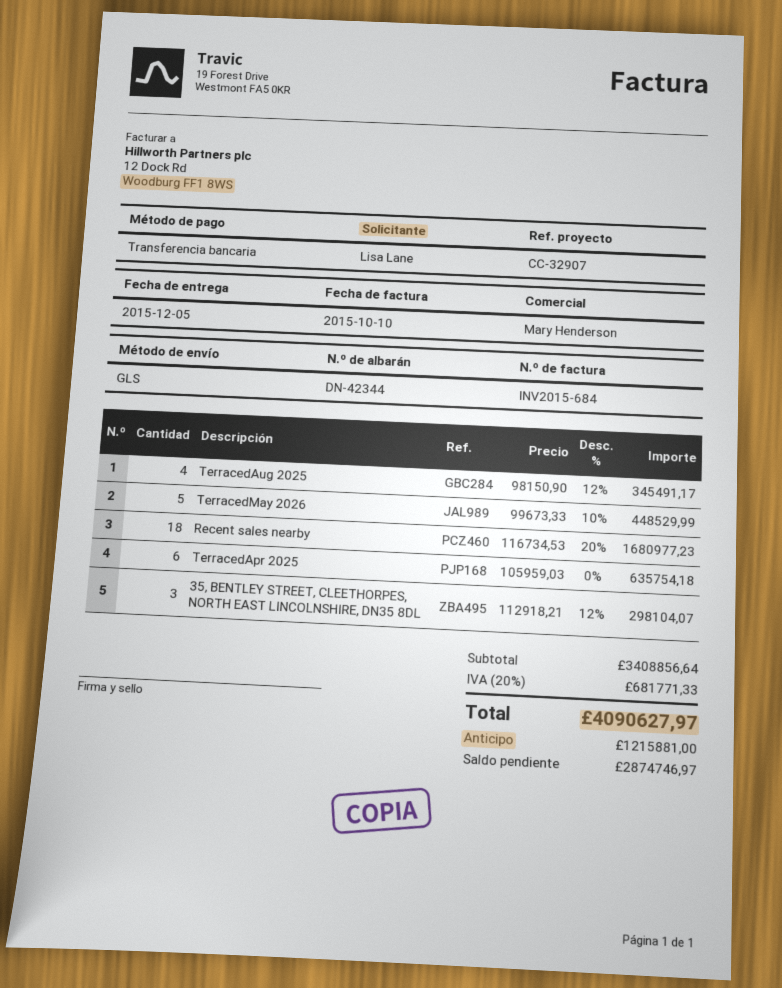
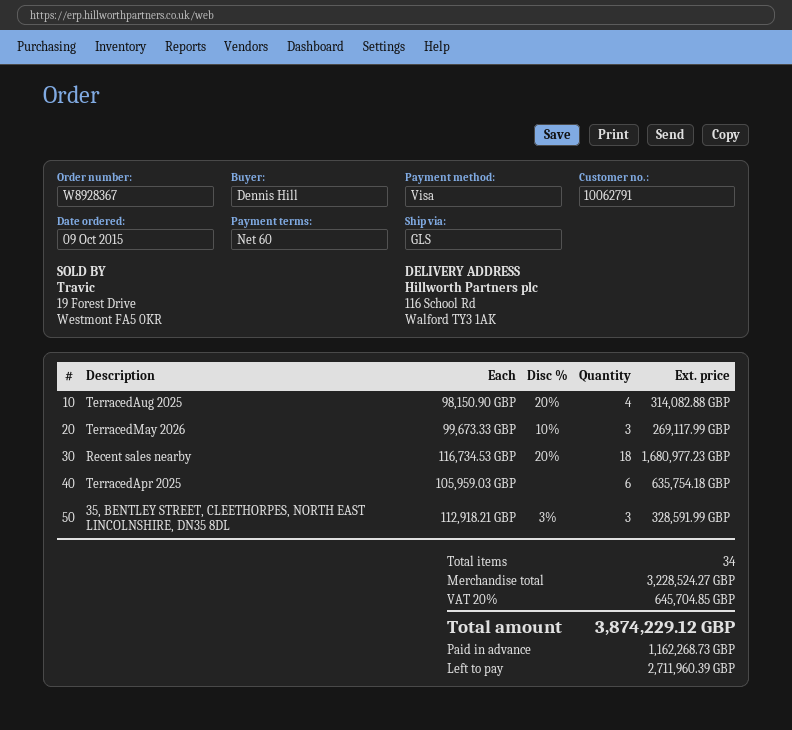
ordered by: Lisa Lane -> Dennis Hill
payment method: bank transfer -> Visa
TerracedAug 2025: 4 x 98150.90 - 12% = 345491.17 -> 4 x 98150.90 - 20% = 314082.88
TerracedMay 2026: 5 x 99673.33 - 10% = 448529.99 -> 3 x 99673.33 - 10% = 269117.99
35, BENTLEY STREET, CLEETHORPES, NORTH EAST LINCOLNSHIRE, DN35 8DL: 3 x 112918.21 - 12% = 298104.07 -> 3 x 112918.21 - 3% = 328591.99
subtotal: 3408856.64 -> 3228524.27
tax: 20% = 681771.33 -> 20% = 645704.85
total: 4090627.97 -> 3874229.12
deposit: 1215881.00 -> 1162268.73
balance: 2874746.97 -> 2711960.39

